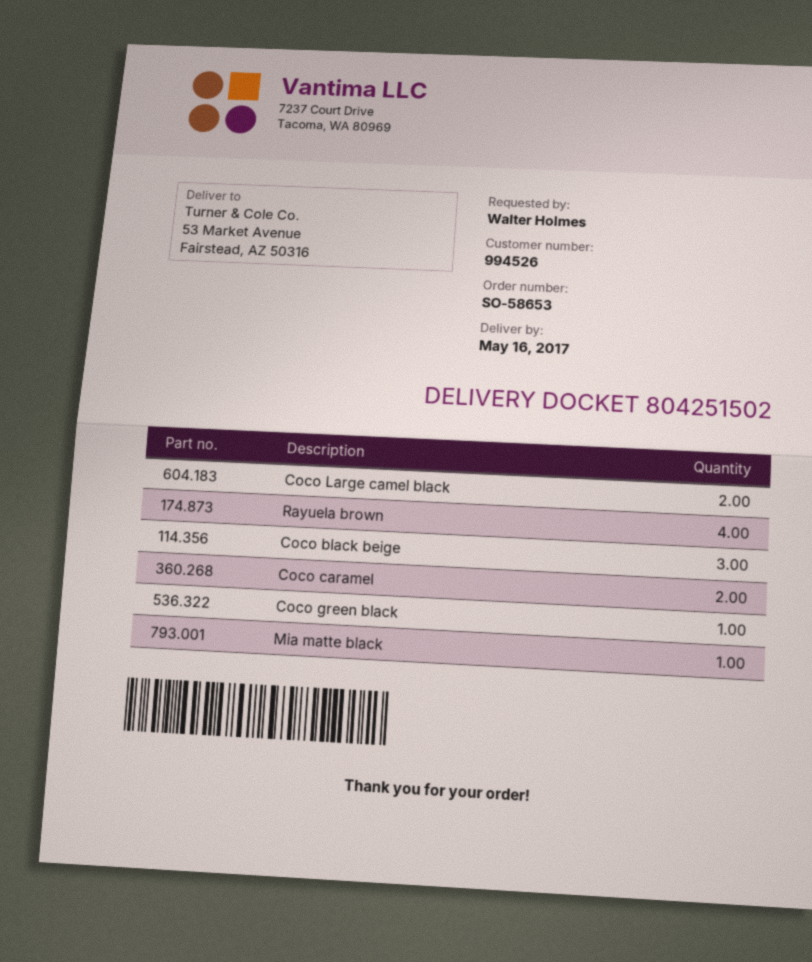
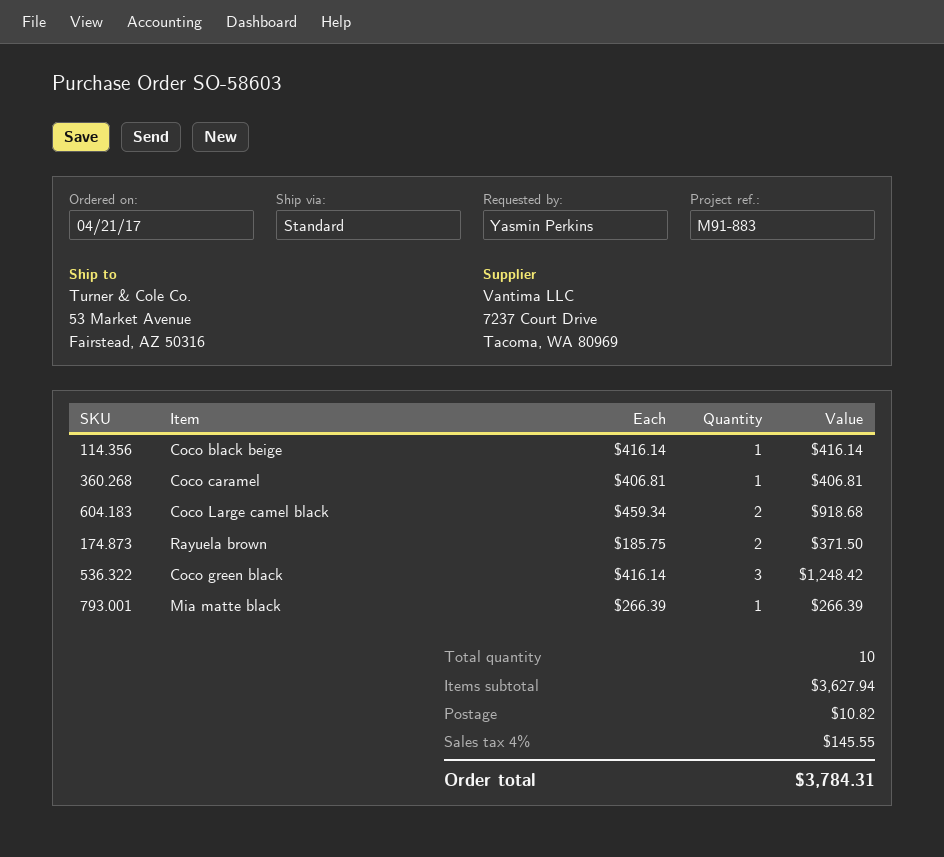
order number: SO-58653 -> SO-58603
ordered by: Walter Holmes -> Yasmin Perkins
Rayuela brown: 4 -> 2
Coco black beige: 3 -> 1
Coco caramel: 2 -> 1
Coco green black: 1 -> 3

